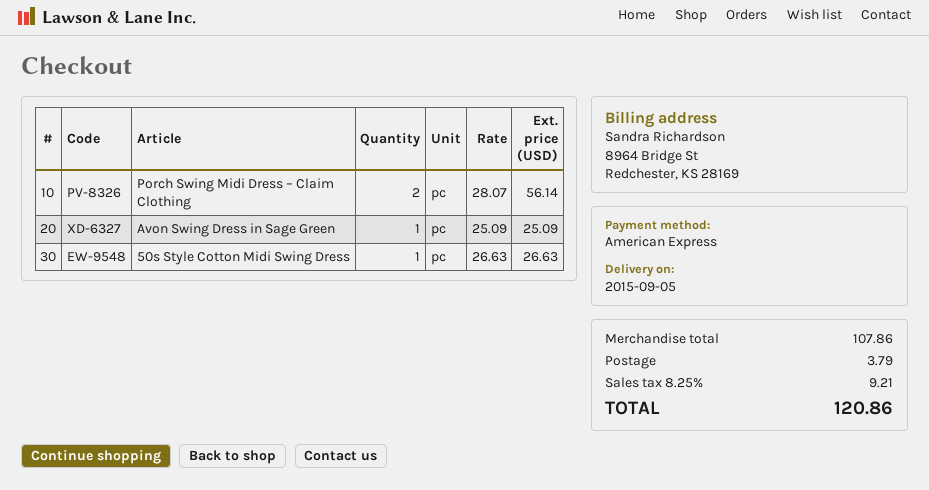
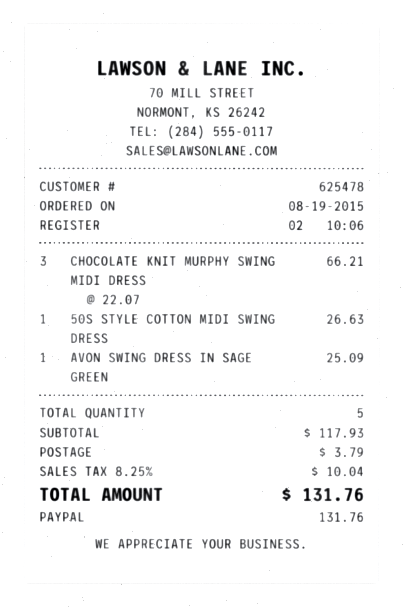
payment method: American Express -> PayPal
Porch Swing Midi Dress – Claim Clothing: 2 x 28.07 = 56.14 -> none
CHOCOLATE KNIT MURPHY SWING MIDI DRESS: none -> 3 x 22.07 = 66.21
subtotal: 107.86 -> 117.93
tax: 8.25% = 9.21 -> 8.25% = 10.04
total: 120.86 -> 131.76

